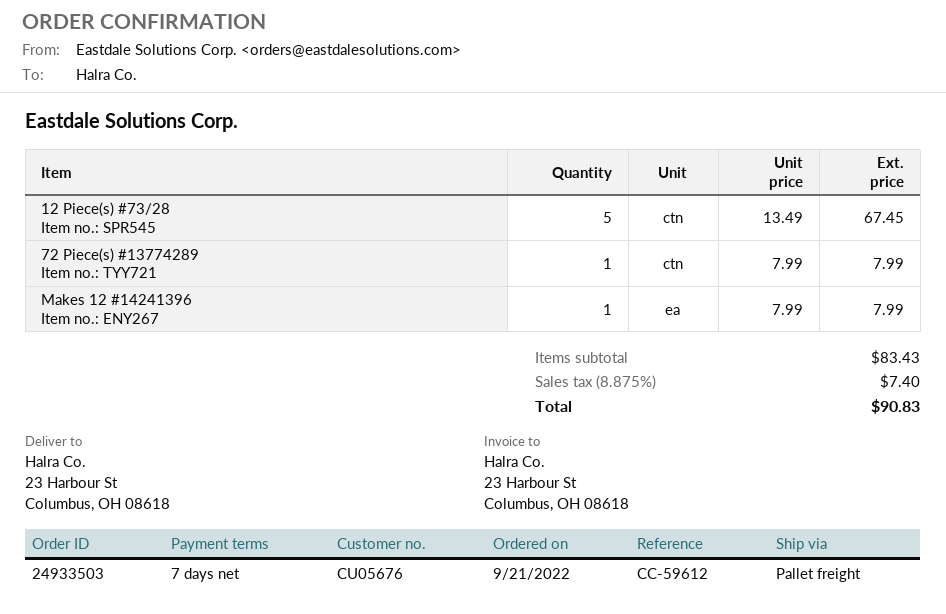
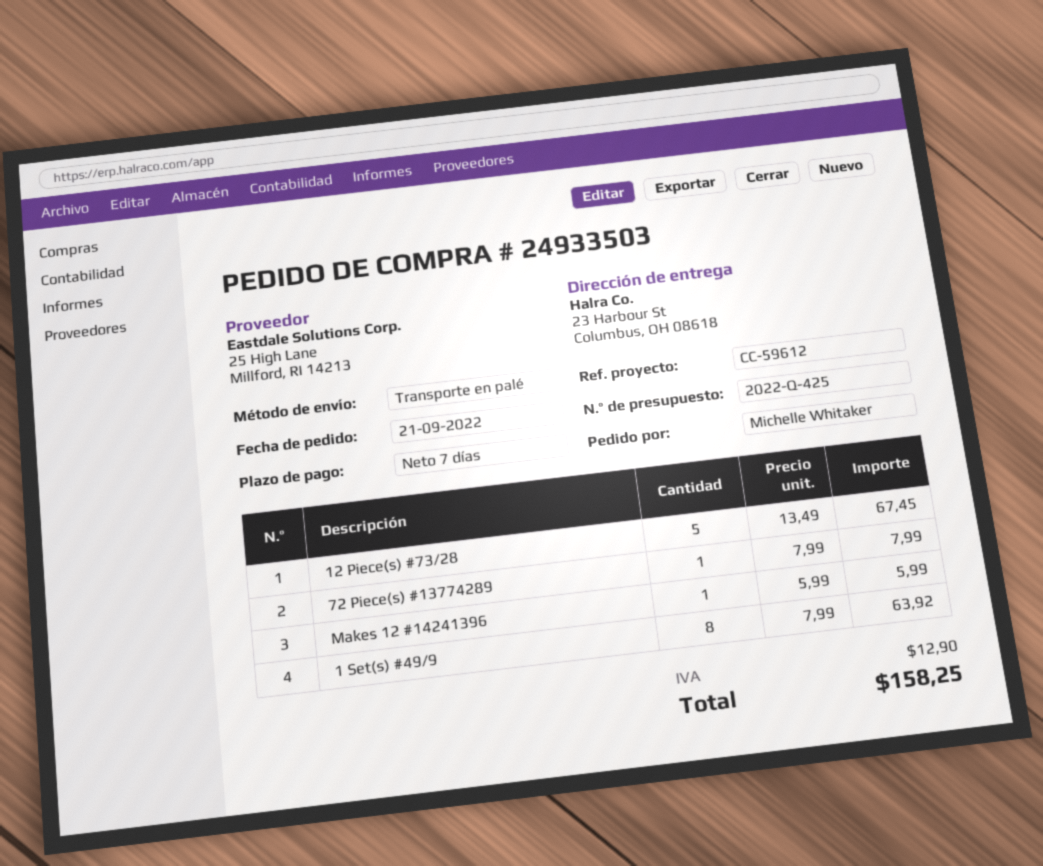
Makes 12 #14241396: 1 x 7.99 = 7.99 -> 1 x 5.99 = 5.99
1 Set(s) #49/9: none -> 8 x 7.99 = 63.92
tax: 7.40 -> 12.90
total: 90.83 -> 158.25

